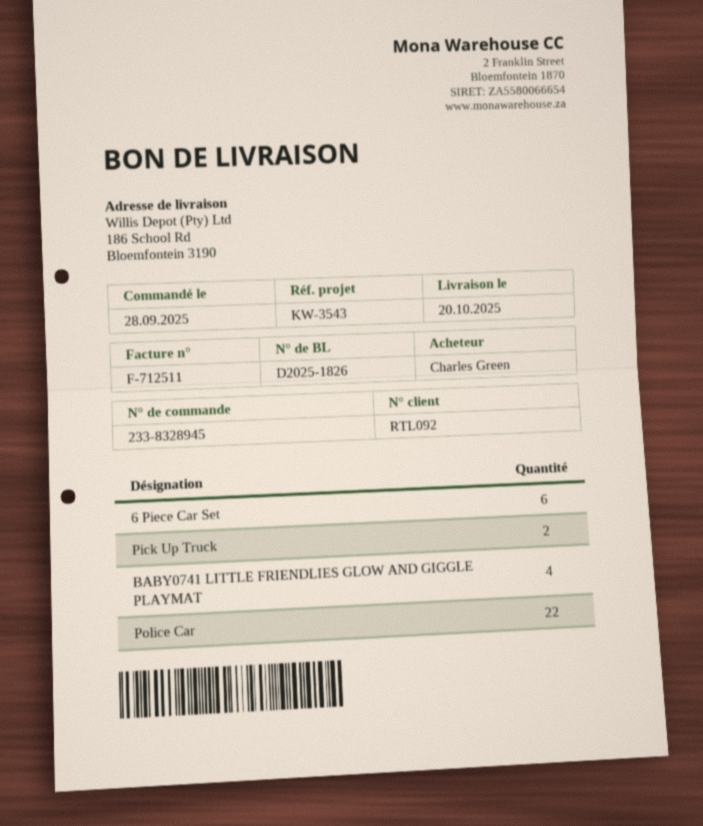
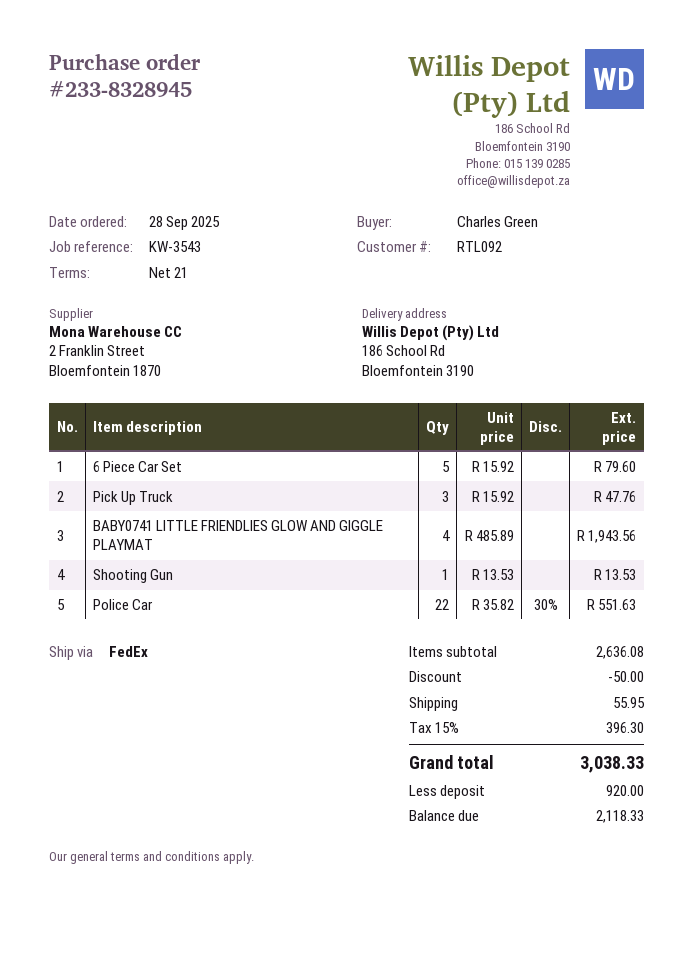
6 Piece Car Set: 6 -> 5
Pick Up Truck: 2 -> 3
Shooting Gun: none -> 1

